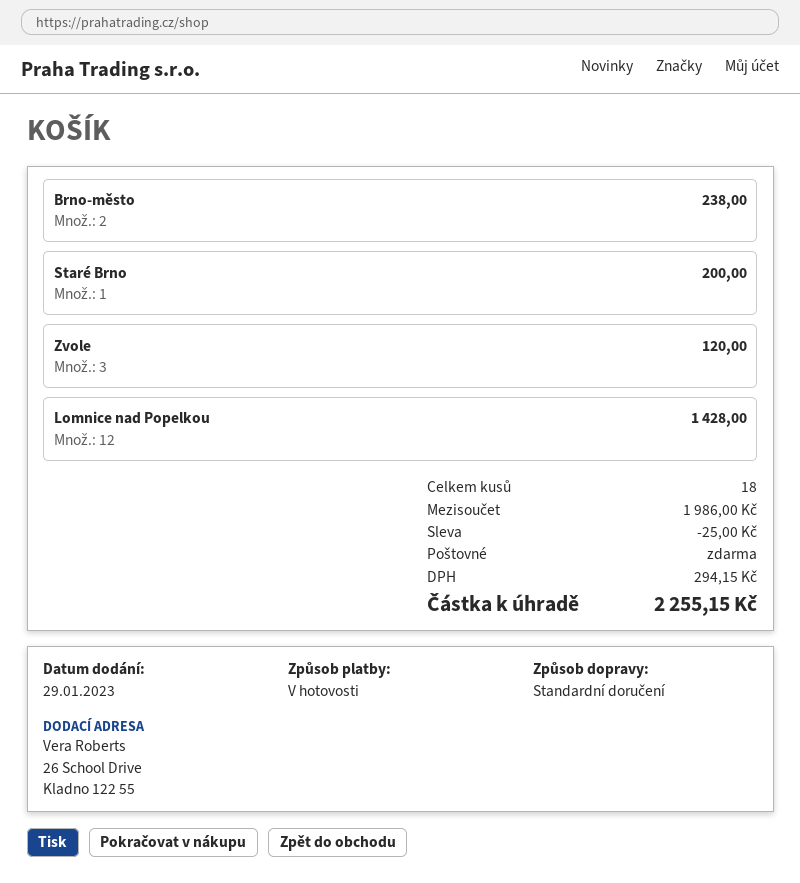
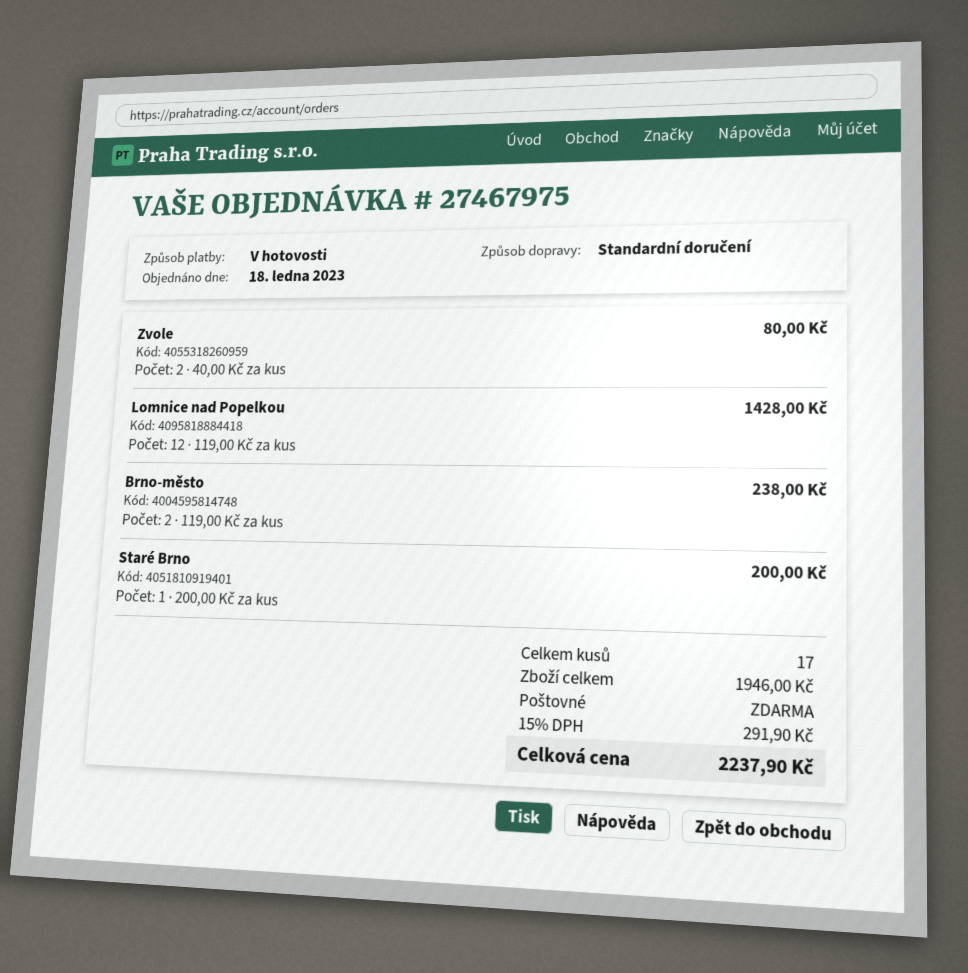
Zvole: 3 for 120.00 -> 2 for 80.00
total quantity: 18 -> 17
subtotal: 1986.00 -> 1946.00
discount: 25.00 -> none
tax: 294.15 -> 291.90
total: 2255.15 -> 2237.90

